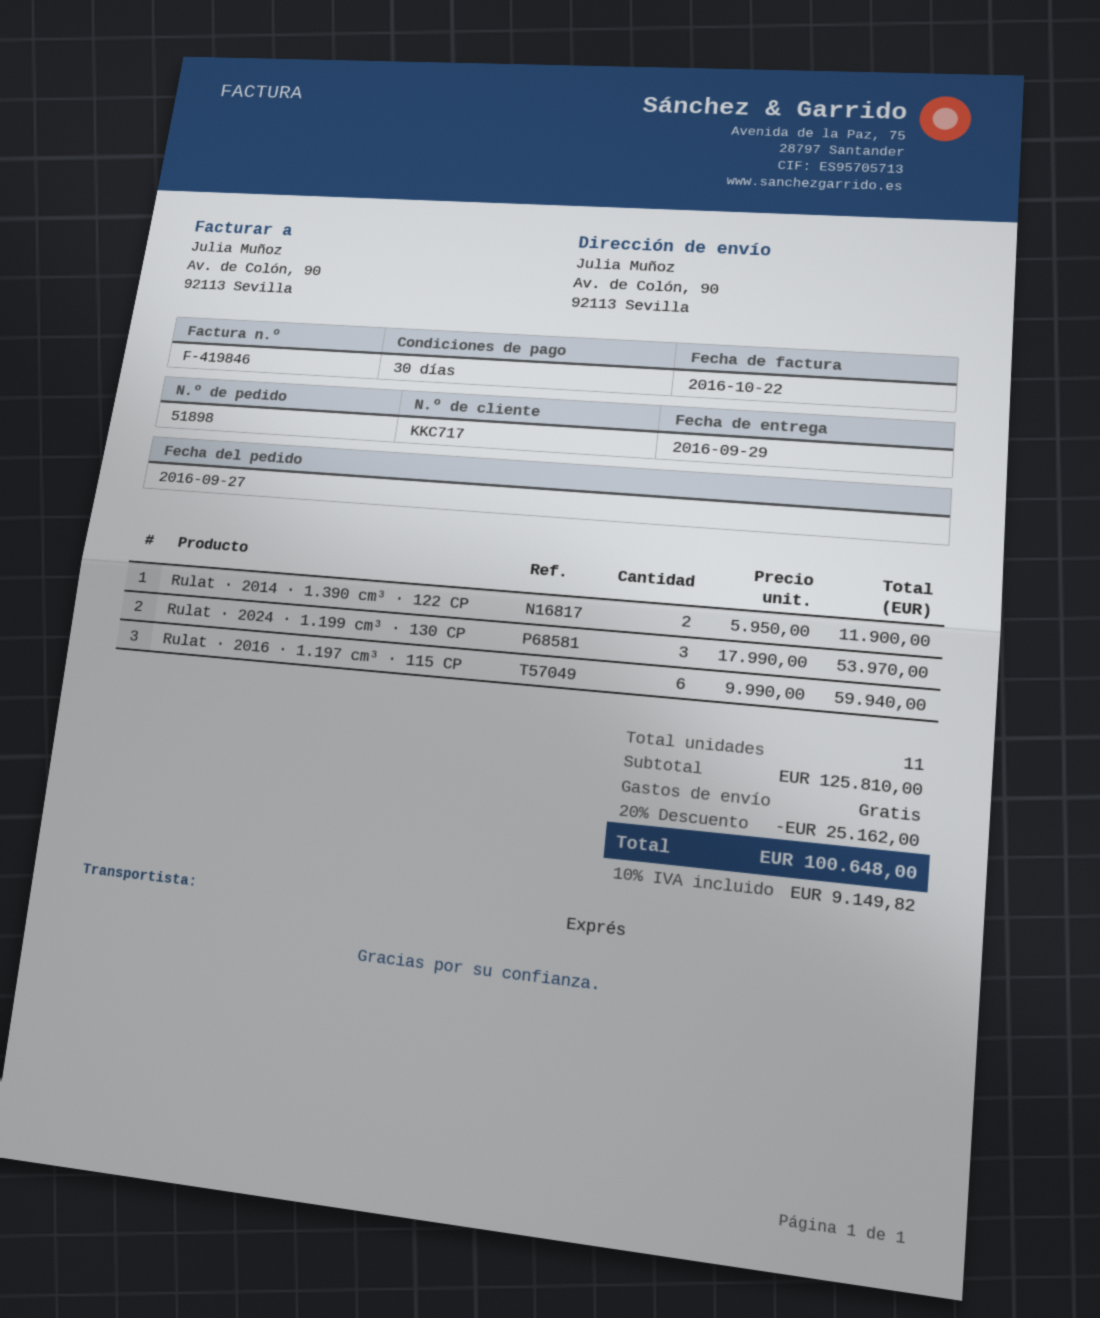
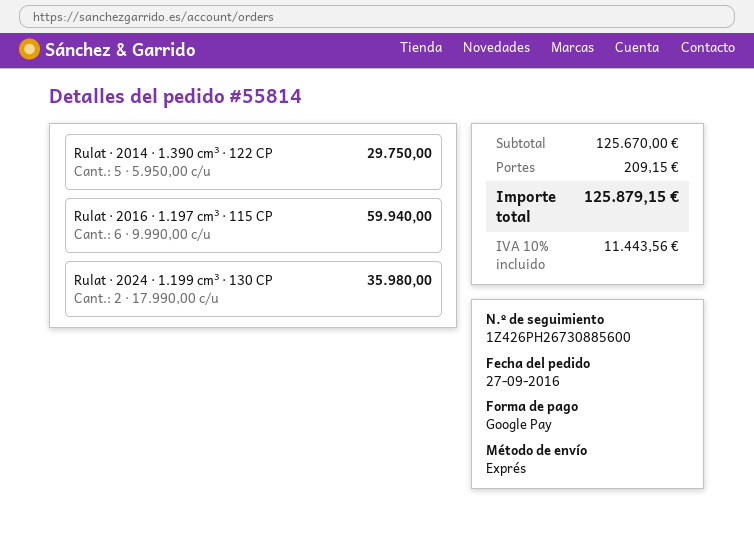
order number: 51898 -> 55814
Rulat · 2014 · 1.390 cm³ · 122 CP: 2 x 5950.00 = 11900.00 -> 5 x 5950.00 = 29750.00
Rulat · 2024 · 1.199 cm³ · 130 CP: 3 x 17990.00 = 53970.00 -> 2 x 17990.00 = 35980.00
subtotal: 125810.00 -> 125670.00
discount: 20% = 25162.00 -> none
shipping: 0.00 -> 209.15
tax: 10% = 9149.82 -> 10% = 11443.56
total: 100648.00 -> 125879.15

